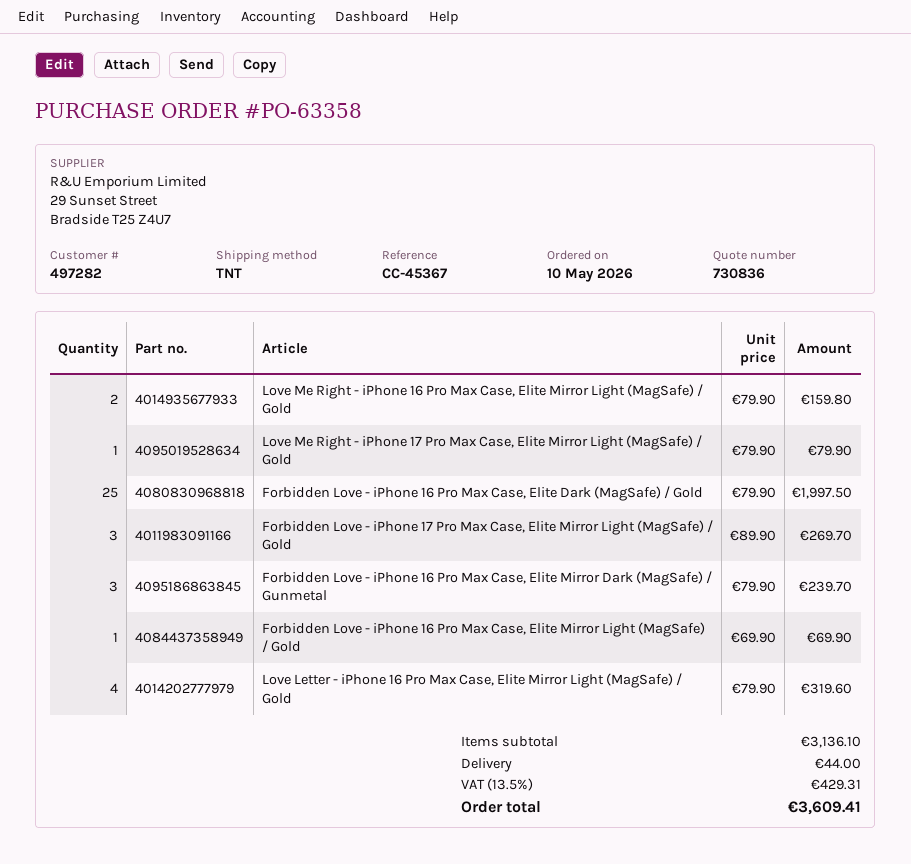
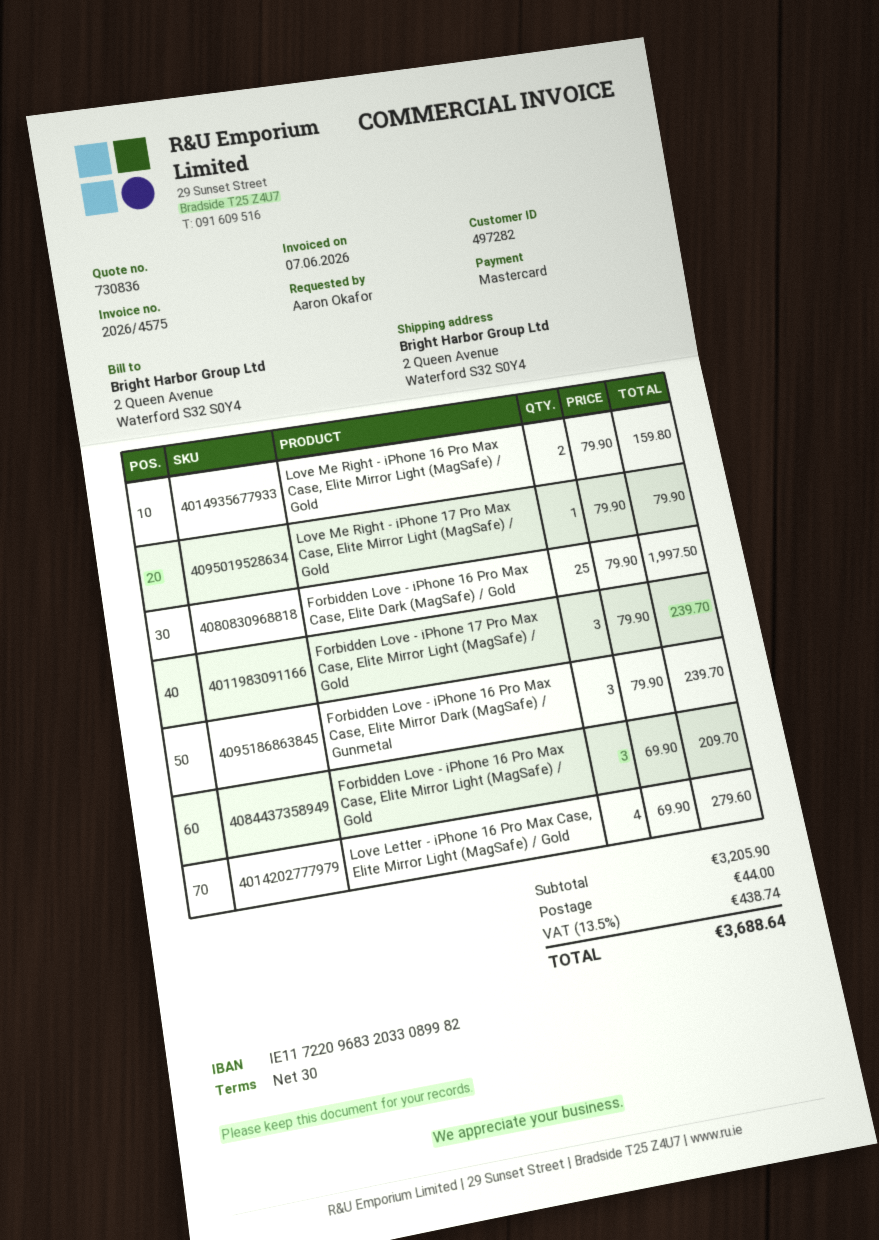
Forbidden Love - iPhone 17 Pro Max Case, Elite Mirror Light (MagSafe) / Gold: 3 x 89.90 = 269.70 -> 3 x 79.90 = 239.70
Forbidden Love - iPhone 16 Pro Max Case, Elite Mirror Light (MagSafe) / Gold: 1 x 69.90 = 69.90 -> 3 x 69.90 = 209.70
Love Letter - iPhone 16 Pro Max Case, Elite Mirror Light (MagSafe) / Gold: 4 x 79.90 = 319.60 -> 4 x 69.90 = 279.60
subtotal: 3136.10 -> 3205.90
tax: 13.5% = 429.31 -> 13.5% = 438.74
total: 3609.41 -> 3688.64

